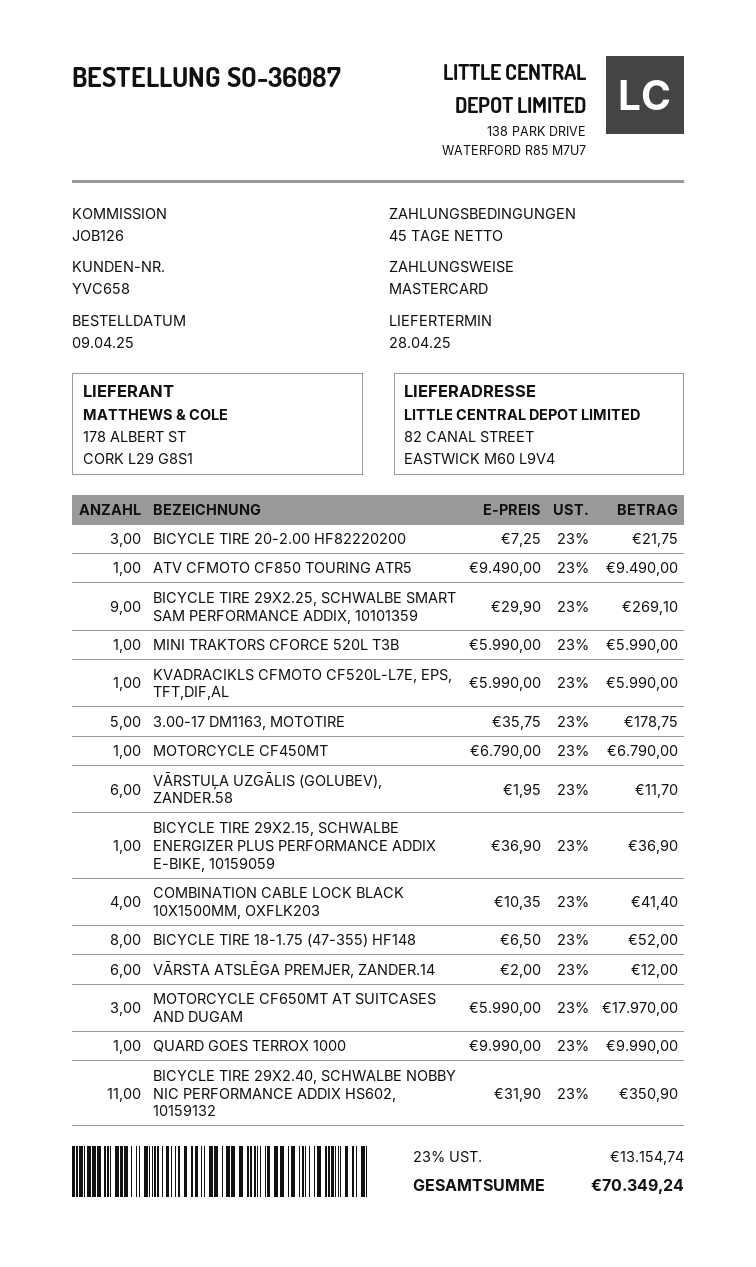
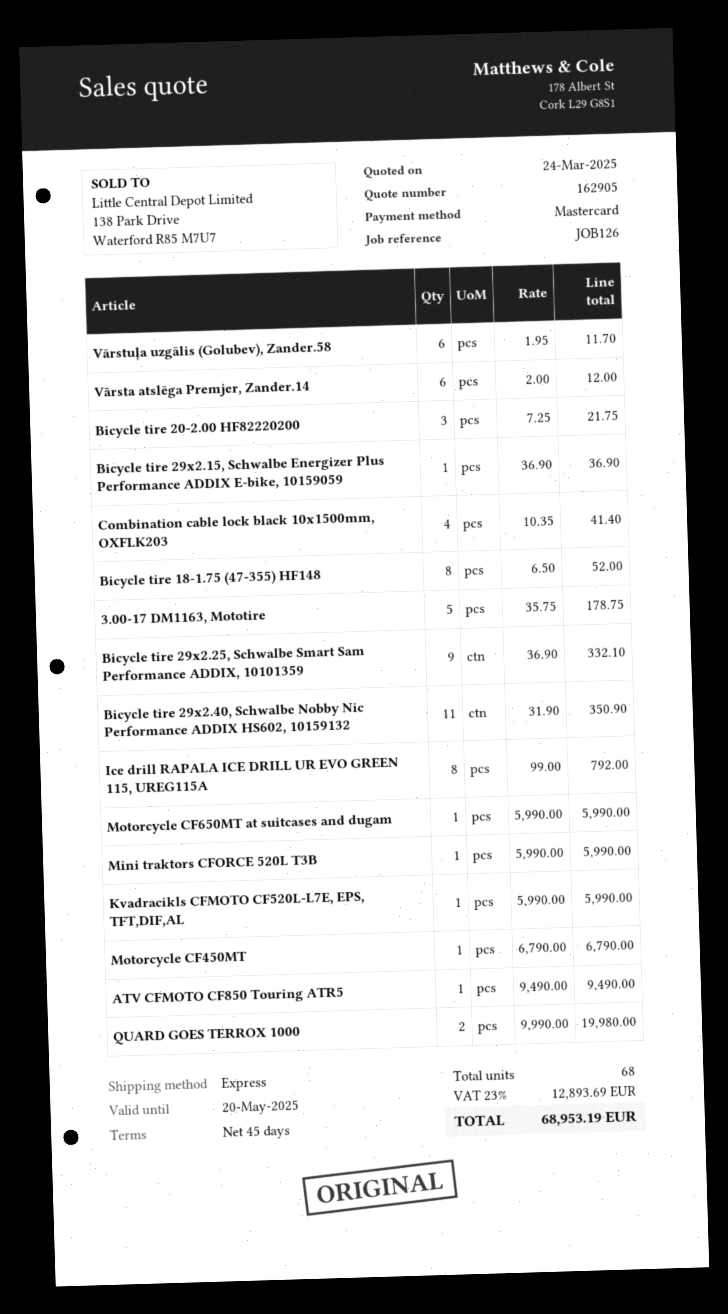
BICYCLE TIRE 29X2.25, SCHWALBE SMART SAM PERFORMANCE ADDIX, 10101359: 9 x 29.90 = 269.10 -> 9 x 36.90 = 332.10
MOTORCYCLE CF650MT AT SUITCASES AND DUGAM: 3 x 5990.00 = 17970.00 -> 1 x 5990.00 = 5990.00
QUARD GOES TERROX 1000: 1 x 9990.00 = 9990.00 -> 2 x 9990.00 = 19980.00
Ice drill RAPALA ICE DRILL UR EVO GREEN 115, UREG115A: none -> 8 x 99.00 = 792.00
tax: 23% = 13154.74 -> 23% = 12893.69
total: 70349.24 -> 68953.19

